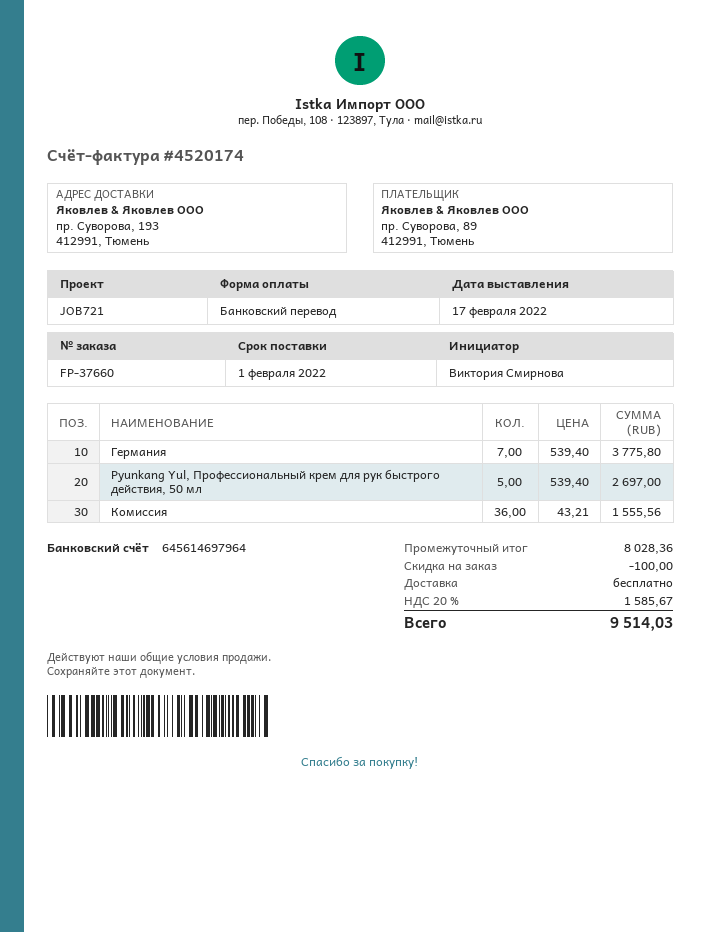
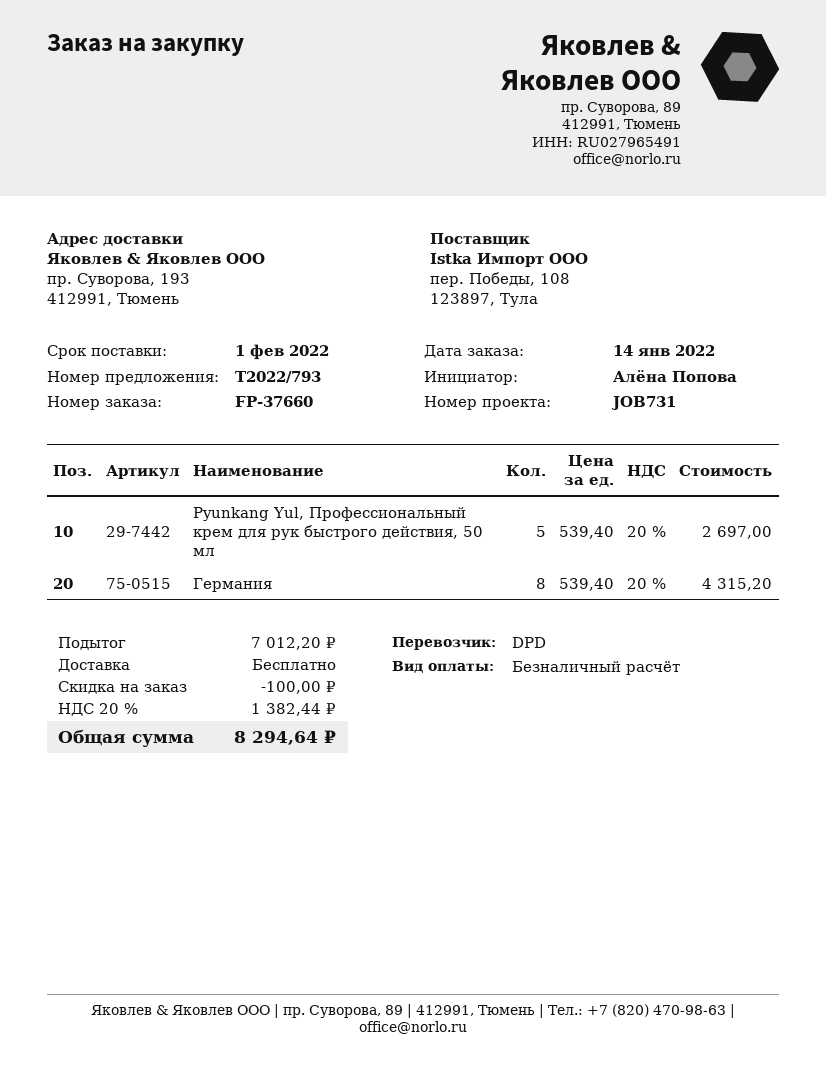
reference: JOB721 -> JOB731
ordered by: Виктория Смирнова -> Алёна Попова
Германия: 7 x 539.40 = 3775.80 -> 8 x 539.40 = 4315.20
Комиссия: 36 x 43.21 = 1555.56 -> none
subtotal: 8028.36 -> 7012.20
tax: 20% = 1585.67 -> 20% = 1382.44
total: 9514.03 -> 8294.64

